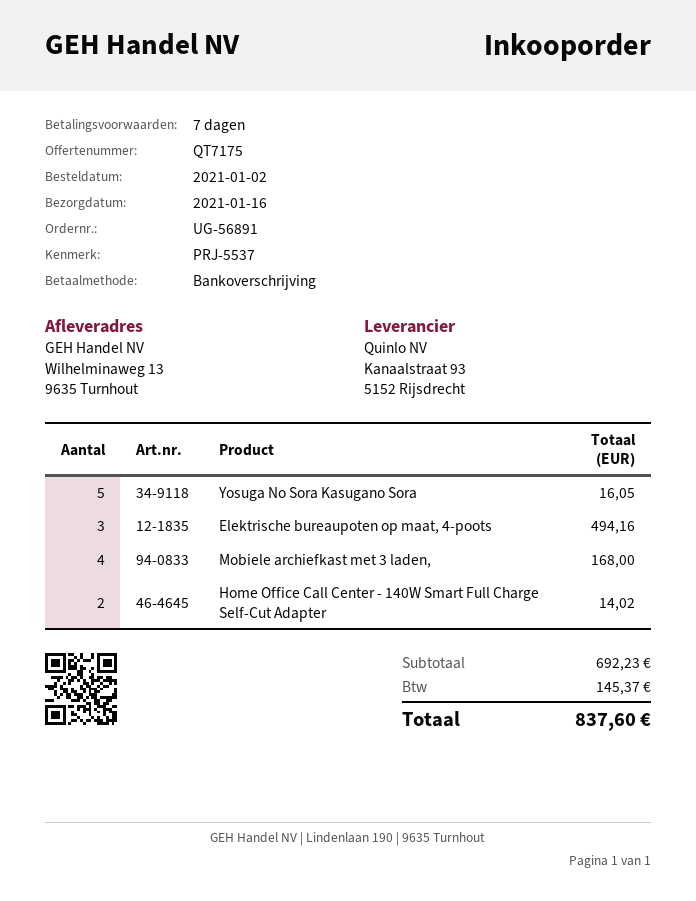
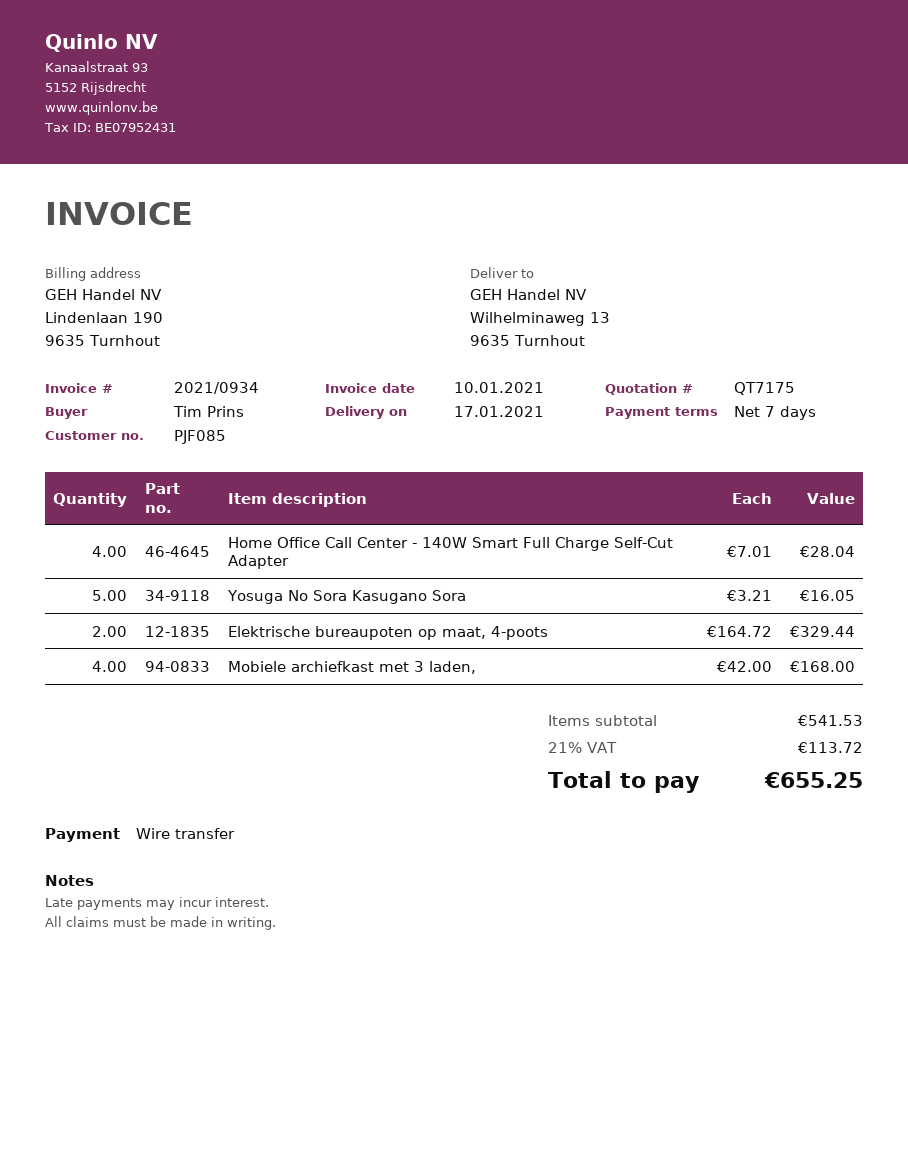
delivery date: 2021-01-16 -> 2021-01-17
Elektrische bureaupoten op maat, 4-poots: 3 for 494.16 -> 2 for 329.44
Home Office Call Center - 140W Smart Full Charge Self-Cut Adapter: 2 for 14.02 -> 4 for 28.04
subtotal: 692.23 -> 541.53
tax: 145.37 -> 113.72
total: 837.60 -> 655.25

